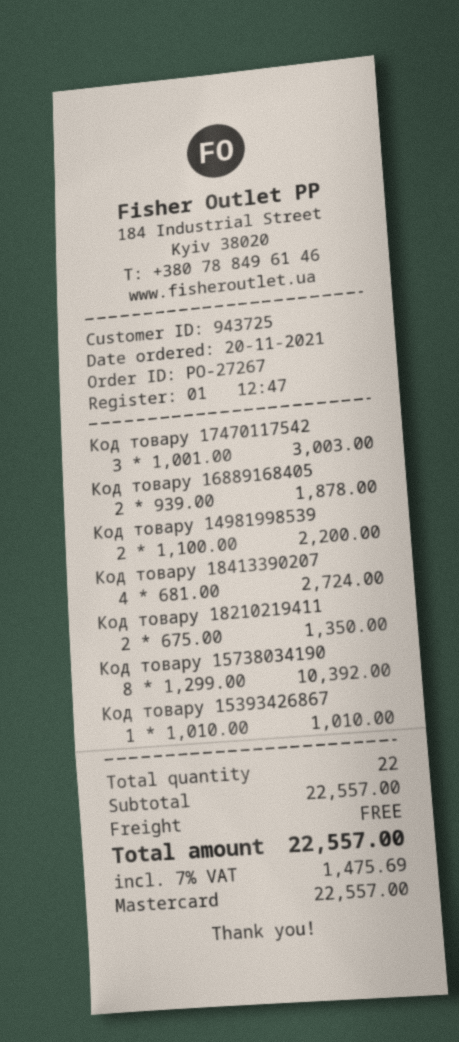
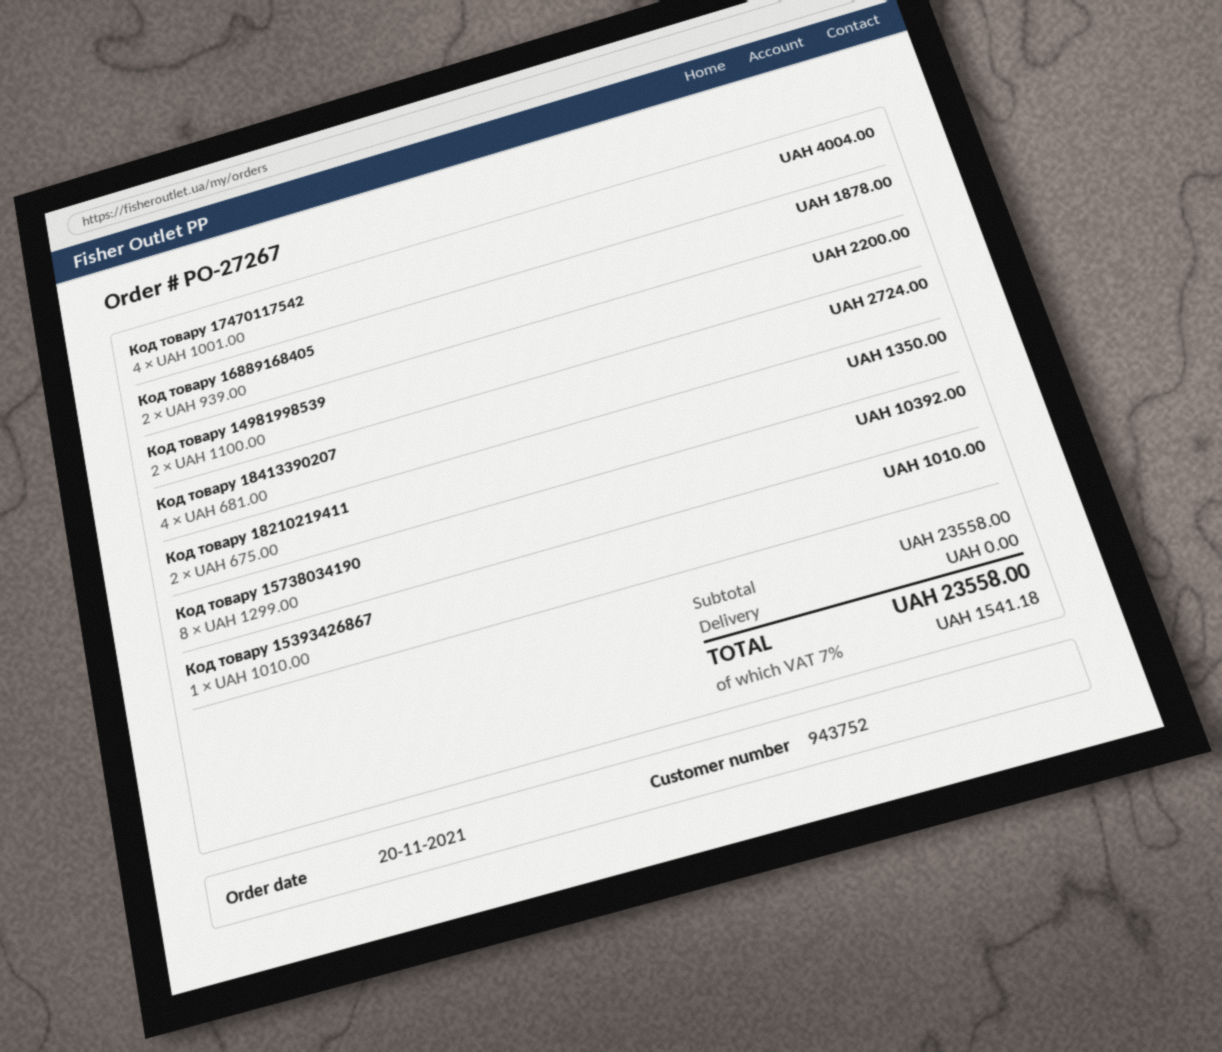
customer number: 943725 -> 943752
Код товару 17470117542: 3 x 1001.00 = 3003.00 -> 4 x 1001.00 = 4004.00
subtotal: 22557.00 -> 23558.00
tax: 7% = 1475.69 -> 7% = 1541.18
total: 22557.00 -> 23558.00

